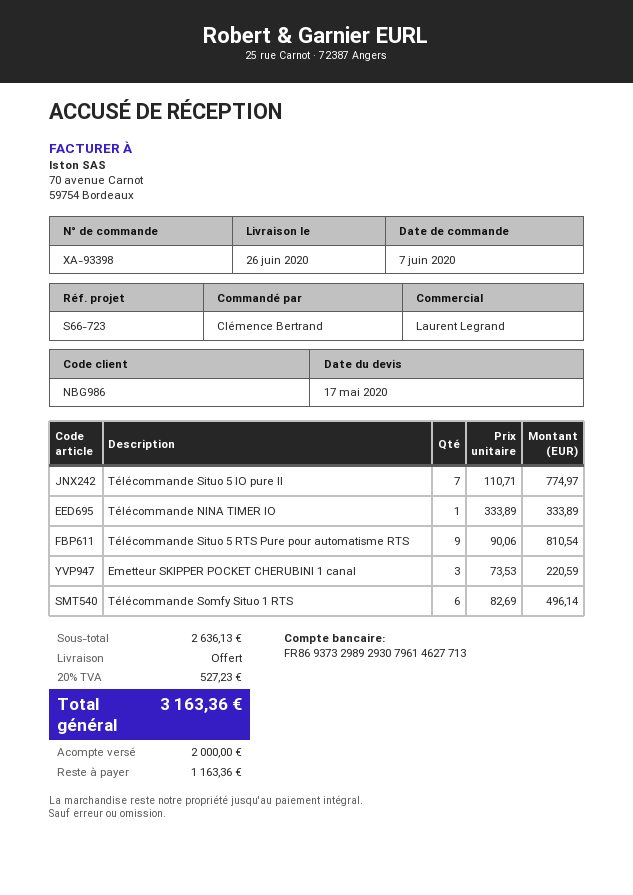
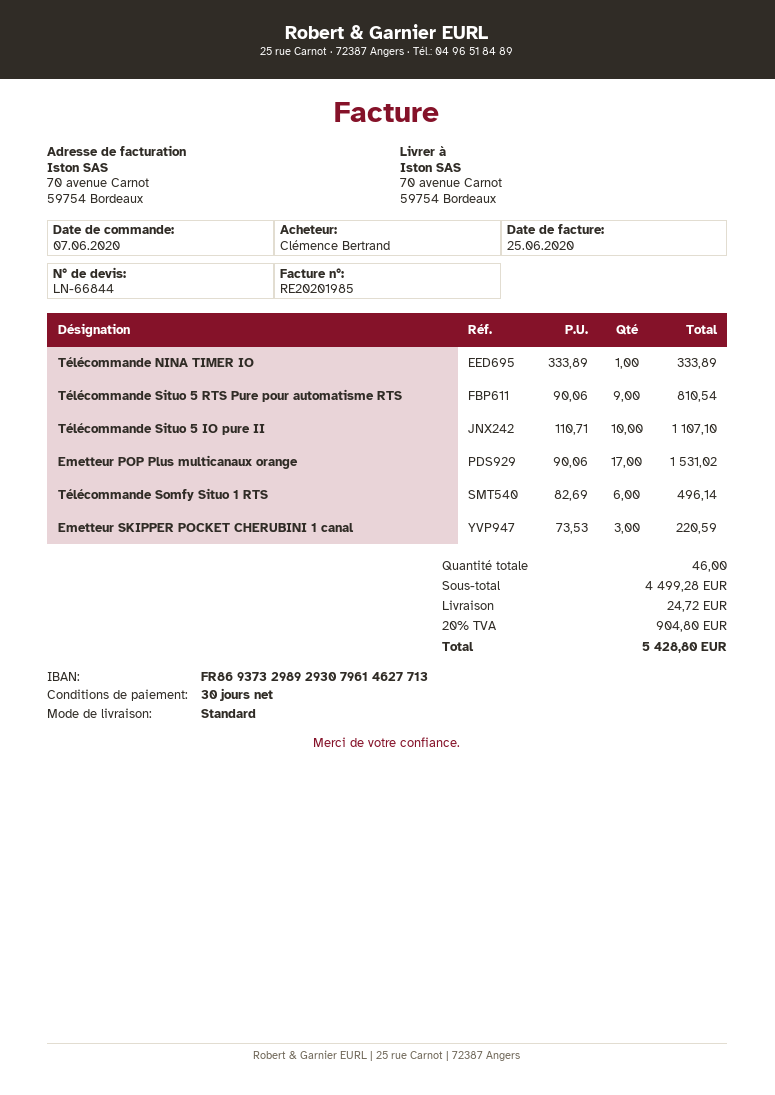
Télécommande Situo 5 IO pure II: 7 x 110.71 = 774.97 -> 10 x 110.71 = 1107.10
Emetteur POP Plus multicanaux orange: none -> 17 x 90.06 = 1531.02
subtotal: 2636.13 -> 4499.28
shipping: 0.00 -> 24.72
tax: 20% = 527.23 -> 20% = 904.80
total: 3163.36 -> 5428.80

